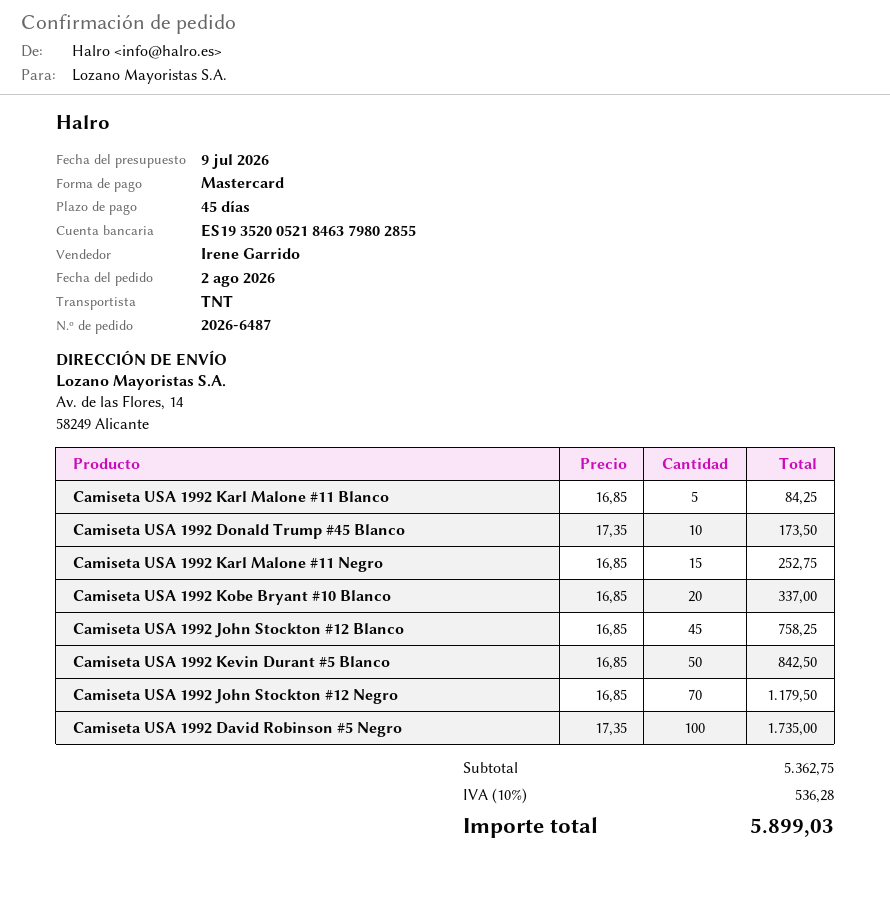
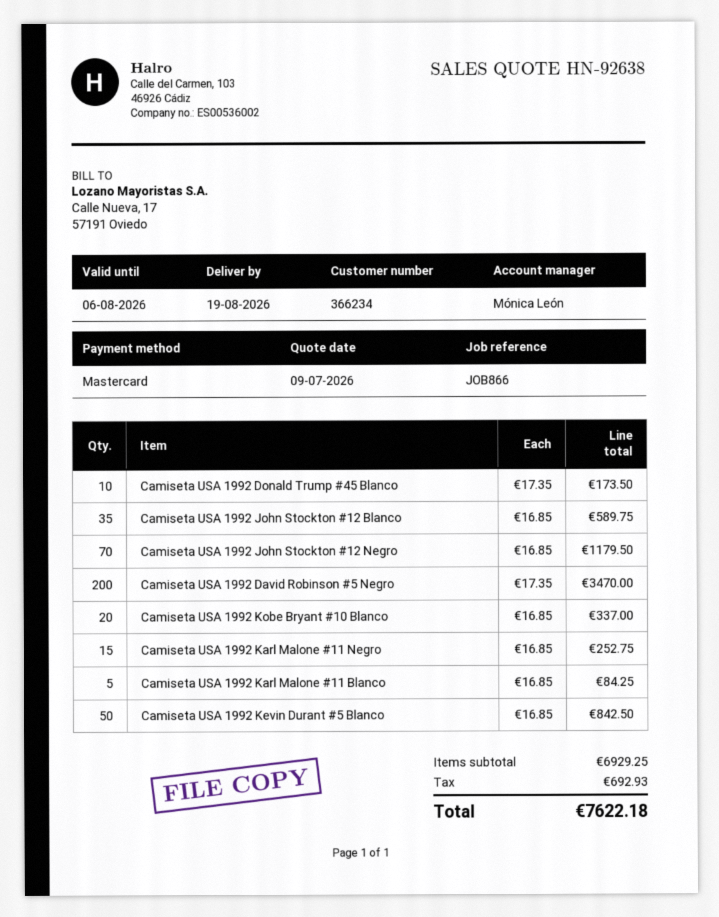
sales rep: Irene Garrido -> Mónica León
Camiseta USA 1992 John Stockton #12 Blanco: 45 x 16.85 = 758.25 -> 35 x 16.85 = 589.75
Camiseta USA 1992 David Robinson #5 Negro: 100 x 17.35 = 1735.00 -> 200 x 17.35 = 3470.00
subtotal: 5362.75 -> 6929.25
tax: 536.28 -> 692.93
total: 5899.03 -> 7622.18

